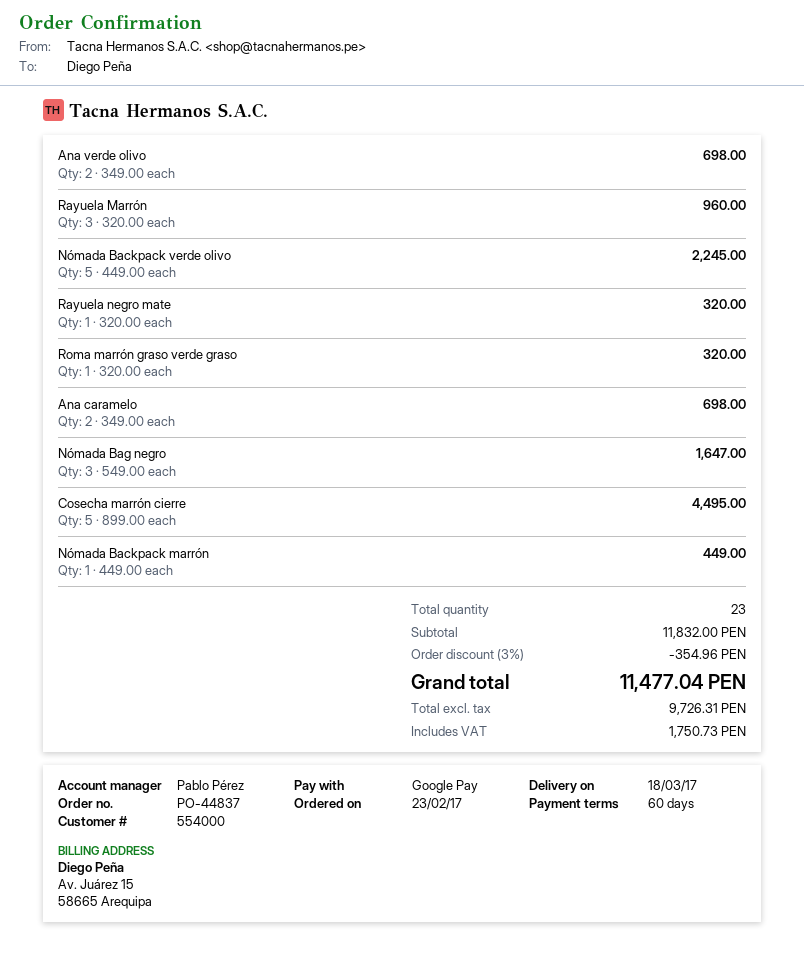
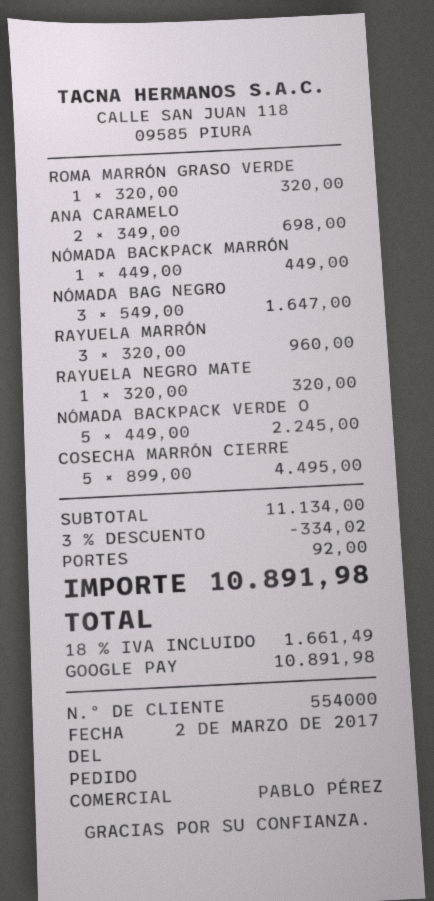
order date: 2017-02-23 -> 2017-03-02
Ana verde olivo: 2 x 349.00 = 698.00 -> none
subtotal: 11832.00 -> 11134.00
discount: 3% = 354.96 -> 3% = 334.02
shipping: none -> 92.00
tax: 1750.73 -> 1661.49
total: 11477.04 -> 10891.98

